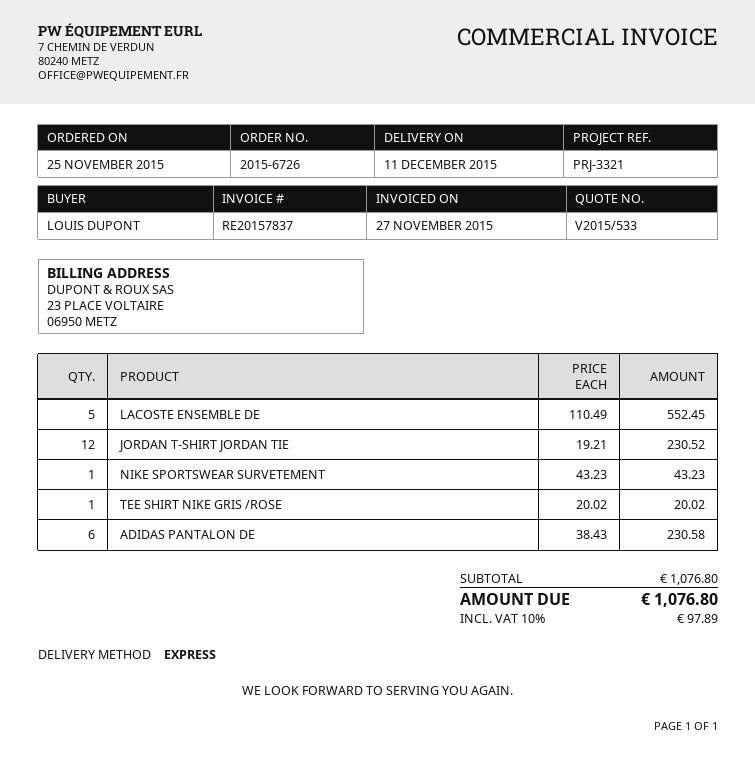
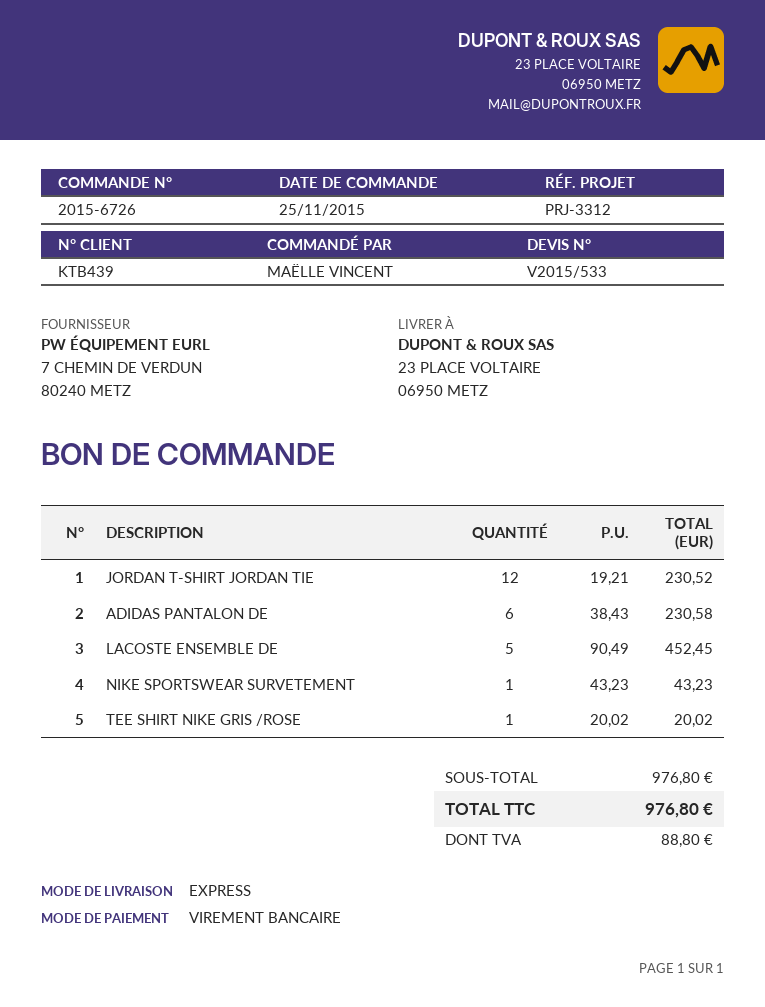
reference: PRJ-3321 -> PRJ-3312
ordered by: LOUIS DUPONT -> MAËLLE VINCENT
LACOSTE ENSEMBLE DE: 5 x 110.49 = 552.45 -> 5 x 90.49 = 452.45
subtotal: 1076.80 -> 976.80
tax: 97.89 -> 88.80
total: 1076.80 -> 976.80

